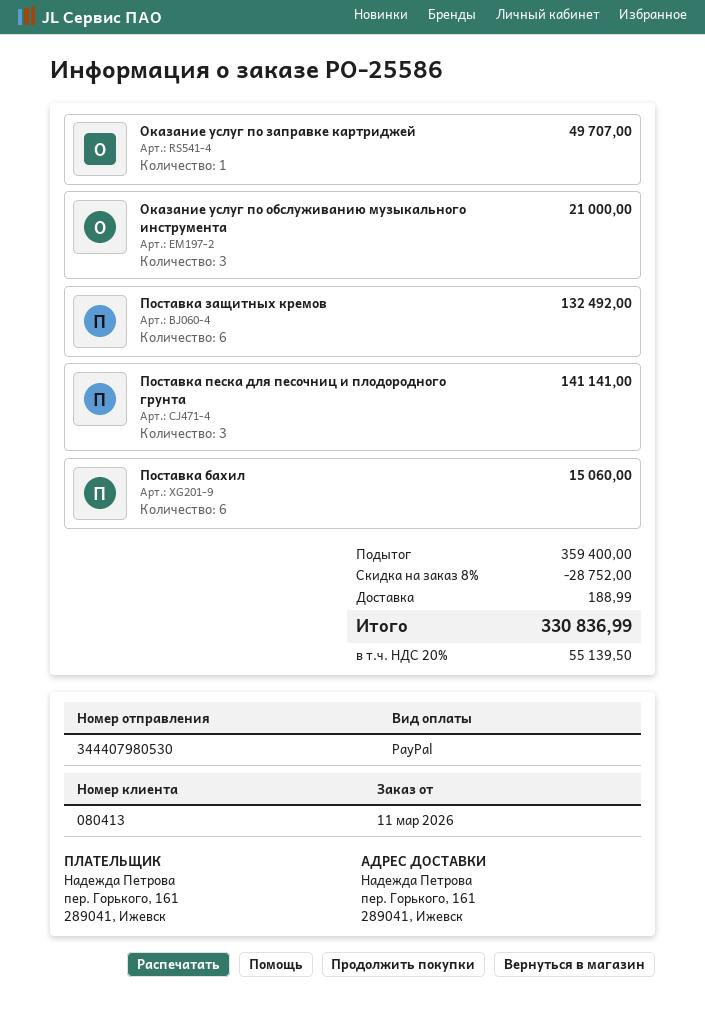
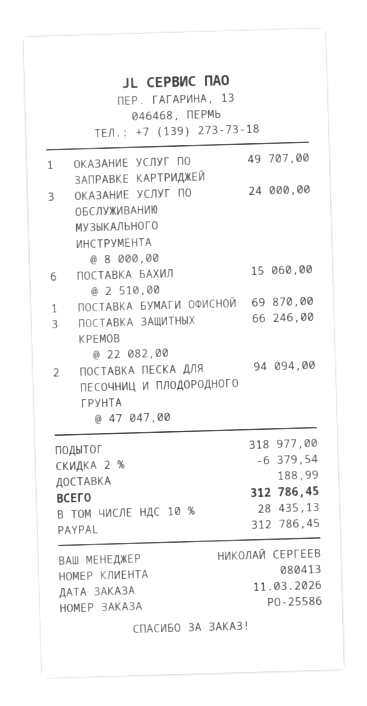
Оказание услуг по обслуживанию музыкального инструмента: 3 for 21000.00 -> 3 for 24000.00
Поставка защитных кремов: 6 for 132492.00 -> 3 for 66246.00
Поставка песка для песочниц и плодородного грунта: 3 for 141141.00 -> 2 for 94094.00
ПОСТАВКА БУМАГИ ОФИСНОЙ: none -> 1 for 69870.00
subtotal: 359400.00 -> 318977.00
discount: 8% = 28752.00 -> 2% = 6379.54
tax: 20% = 55139.50 -> 10% = 28435.13
total: 330836.99 -> 312786.45

